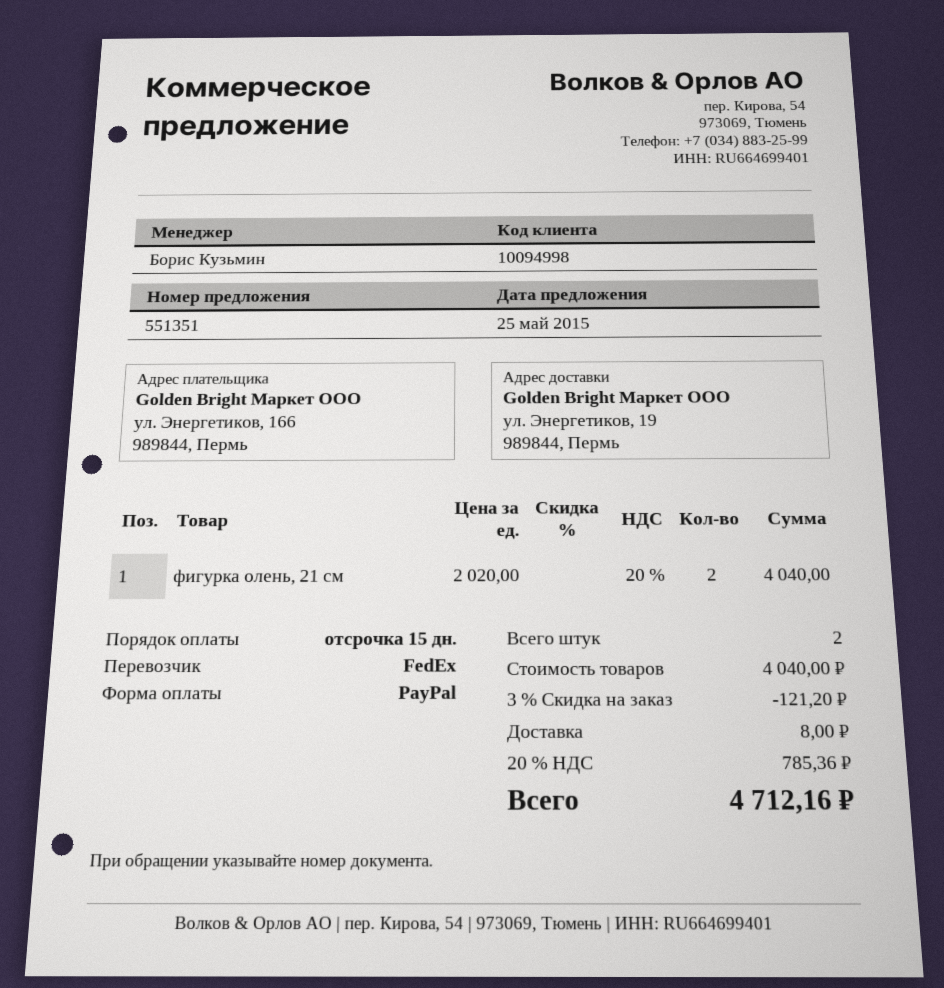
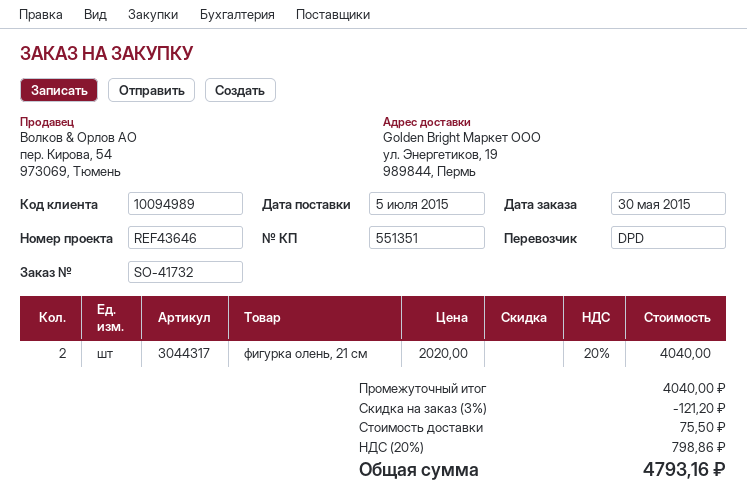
customer number: 10094998 -> 10094989
shipping method: FedEx -> DPD
shipping: 8.00 -> 75.50
tax: 20% = 785.36 -> 20% = 798.86
total: 4712.16 -> 4793.16

